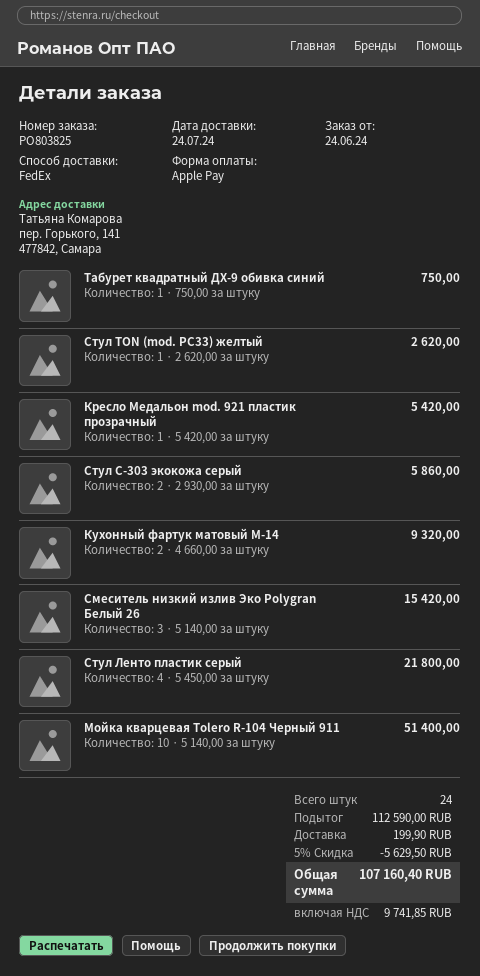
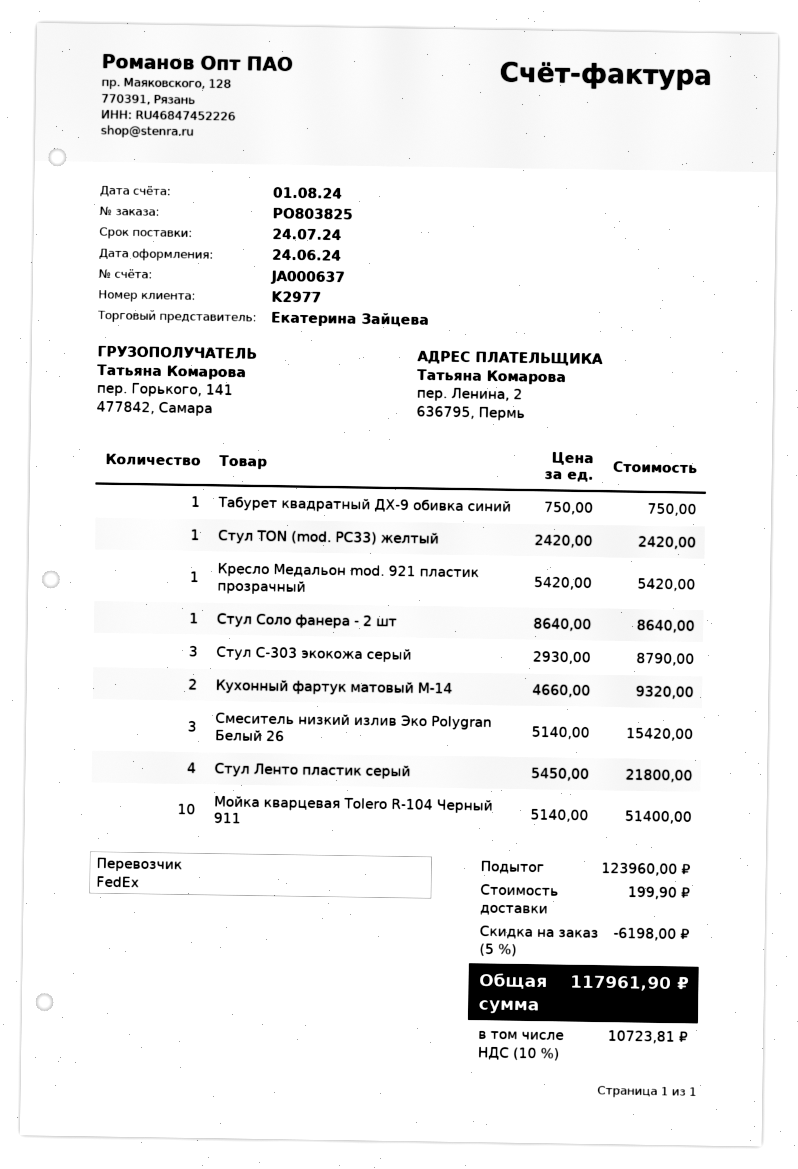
Стул TON (mod. PC33) желтый: 1 x 2620.00 = 2620.00 -> 1 x 2420.00 = 2420.00
Стул С-303 экокожа серый: 2 x 2930.00 = 5860.00 -> 3 x 2930.00 = 8790.00
Стул Соло фанера - 2 шт: none -> 1 x 8640.00 = 8640.00
subtotal: 112590.00 -> 123960.00
discount: 5% = 5629.50 -> 5% = 6198.00
tax: 9741.85 -> 10723.81
total: 107160.40 -> 117961.90

